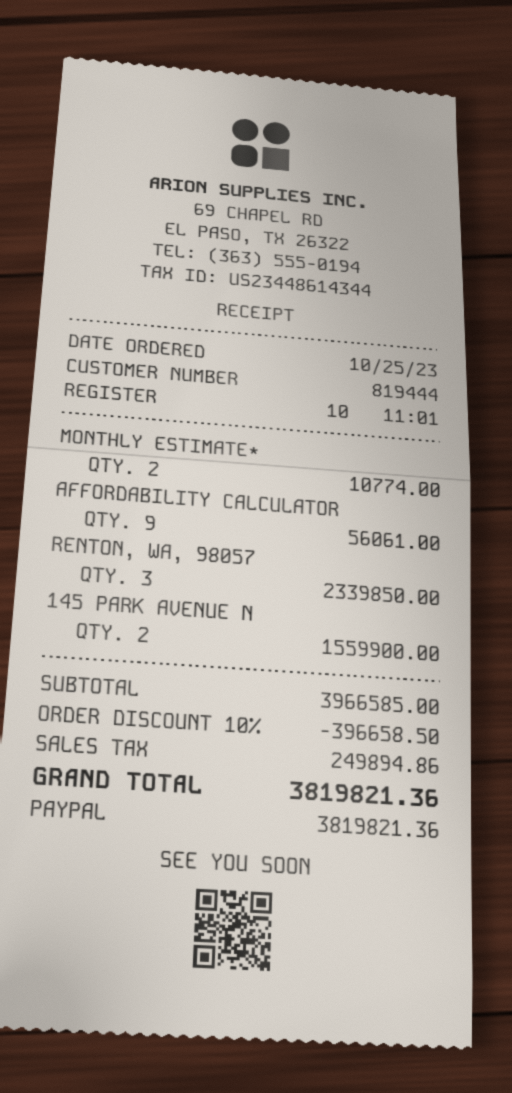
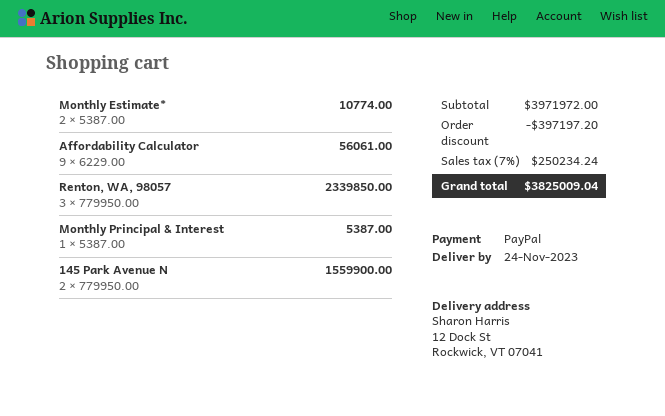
Monthly Principal & Interest: none -> 1 for 5387.00
subtotal: 3966585.00 -> 3971972.00
discount: 396658.50 -> 397197.20
tax: 249894.86 -> 250234.24
total: 3819821.36 -> 3825009.04

